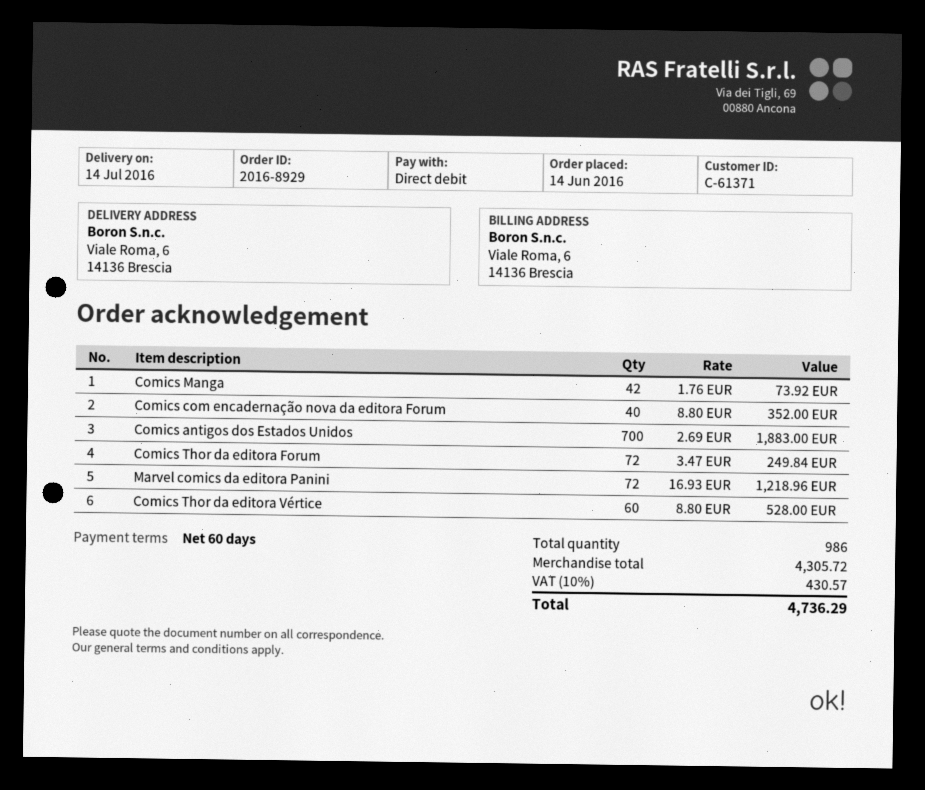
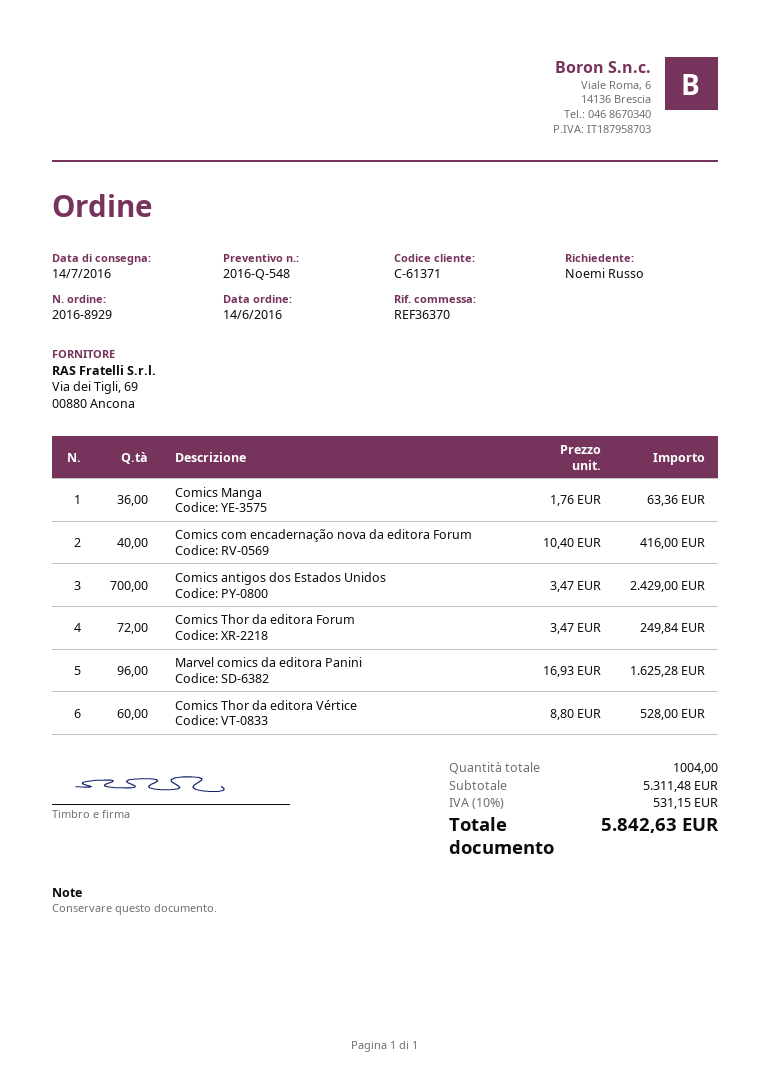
Comics Manga: 42 x 1.76 = 73.92 -> 36 x 1.76 = 63.36
Comics com encadernação nova da editora Forum: 40 x 8.80 = 352.00 -> 40 x 10.40 = 416.00
Comics antigos dos Estados Unidos: 700 x 2.69 = 1883.00 -> 700 x 3.47 = 2429.00
Marvel comics da editora Panini: 72 x 16.93 = 1218.96 -> 96 x 16.93 = 1625.28
total quantity: 986 -> 1004
subtotal: 4305.72 -> 5311.48
tax: 10% = 430.57 -> 10% = 531.15
total: 4736.29 -> 5842.63

